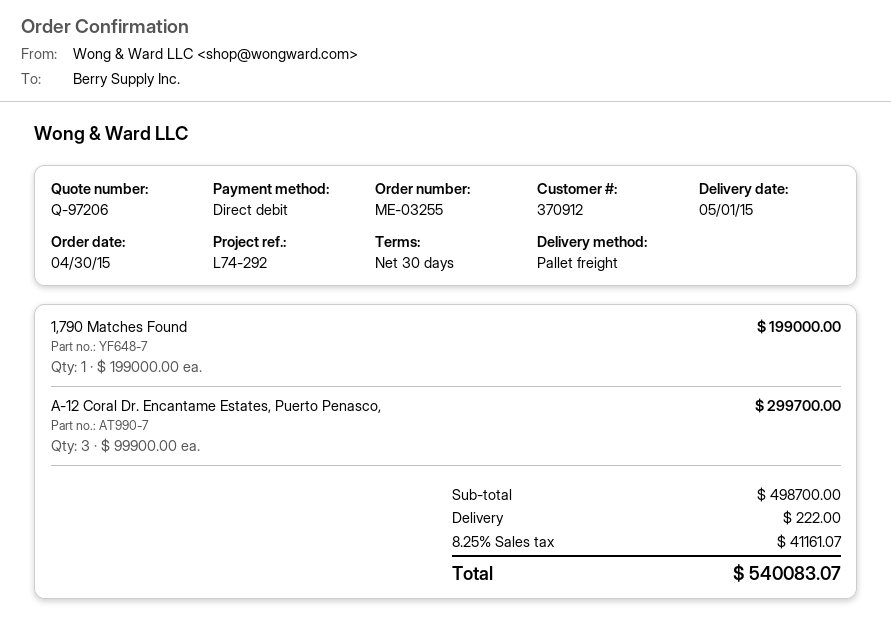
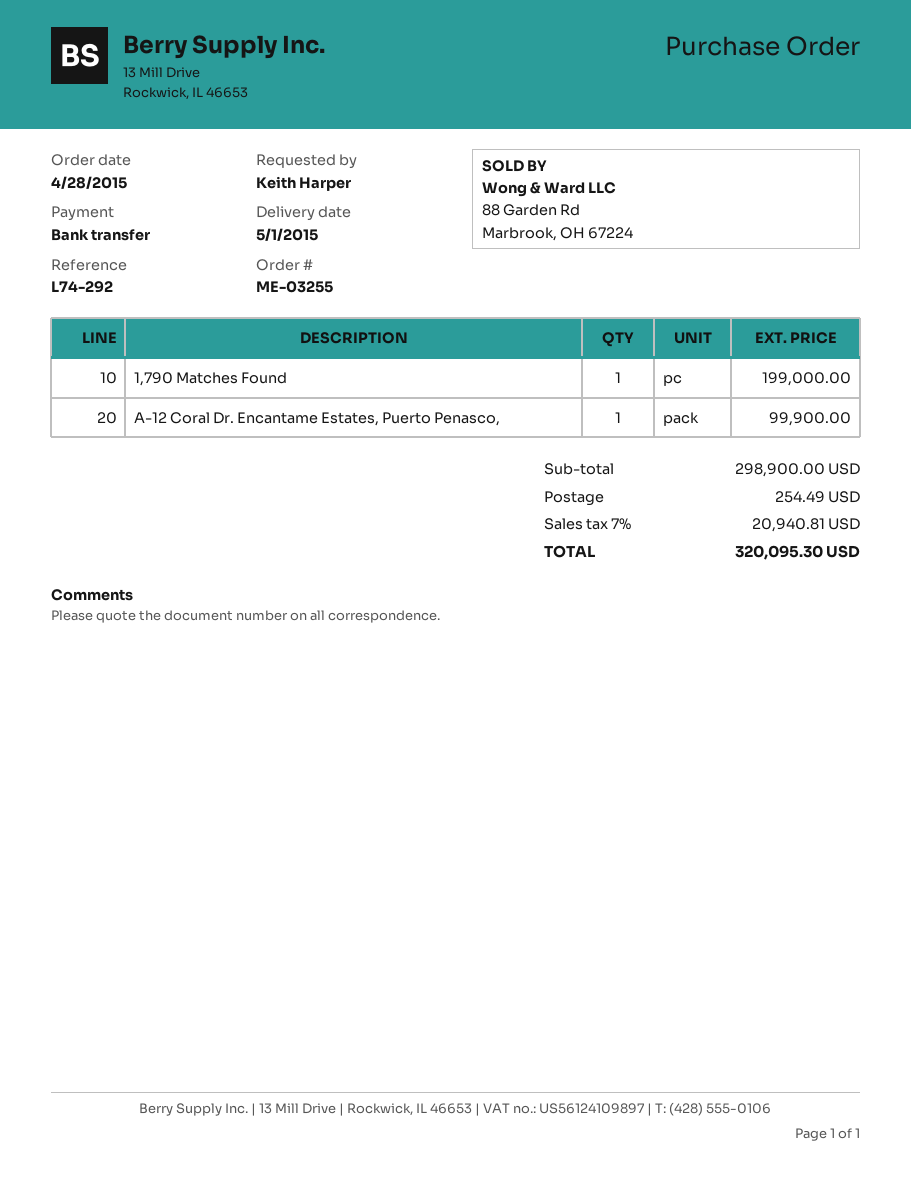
order date: 2015-04-30 -> 2015-04-28
payment method: direct debit -> bank transfer
A-12 Coral Dr. Encantame Estates, Puerto Penasco,: 3 for 299700.00 -> 1 for 99900.00
subtotal: 498700.00 -> 298900.00
shipping: 222.00 -> 254.49
tax: 8.25% = 41161.07 -> 7% = 20940.81
total: 540083.07 -> 320095.30

